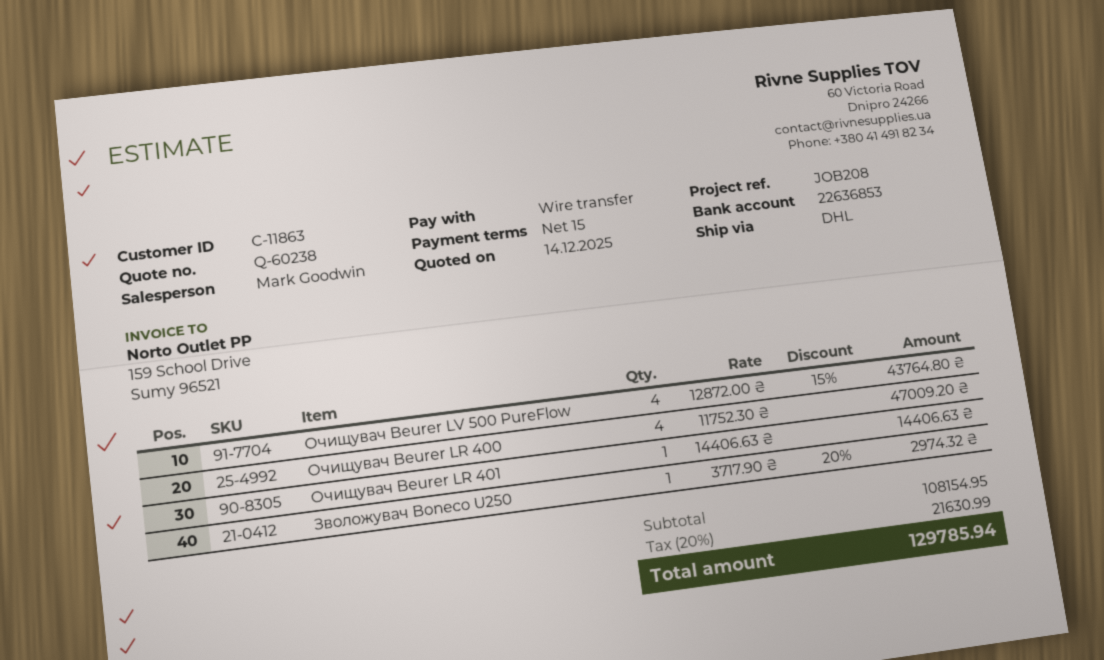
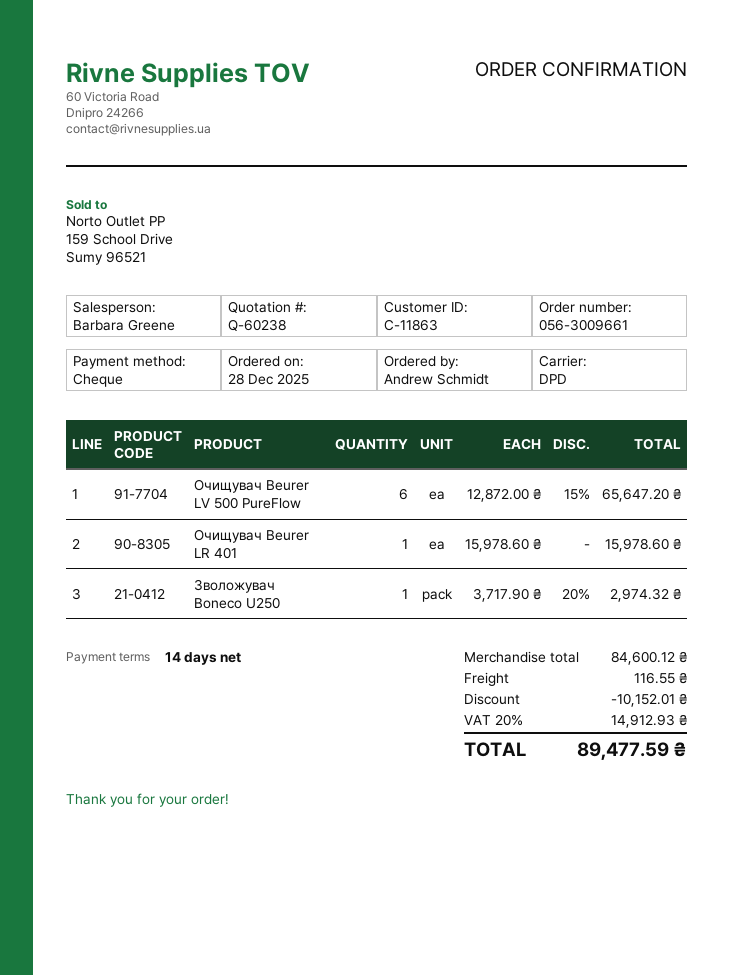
payment terms: 15 days -> 14 days
sales rep: Mark Goodwin -> Barbara Greene
payment method: bank transfer -> cheque
shipping method: DHL -> DPD
Очищувач Beurer LV 500 PureFlow: 4 x 12872.00 - 15% = 43764.80 -> 6 x 12872.00 - 15% = 65647.20
Очищувач Beurer LR 400: 4 x 11752.30 = 47009.20 -> none
Очищувач Beurer LR 401: 1 x 14406.63 = 14406.63 -> 1 x 15978.60 = 15978.60
subtotal: 108154.95 -> 84600.12
discount: none -> 10152.01
shipping: none -> 116.55
tax: 20% = 21630.99 -> 20% = 14912.93
total: 129785.94 -> 89477.59

